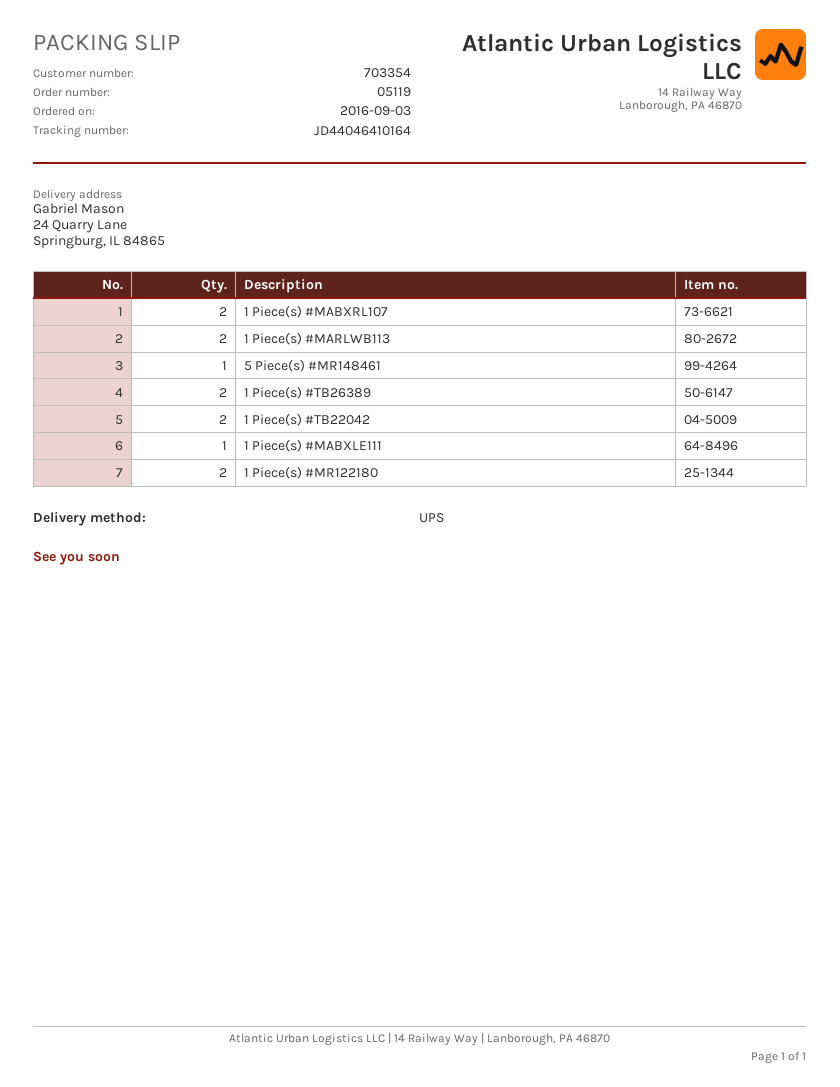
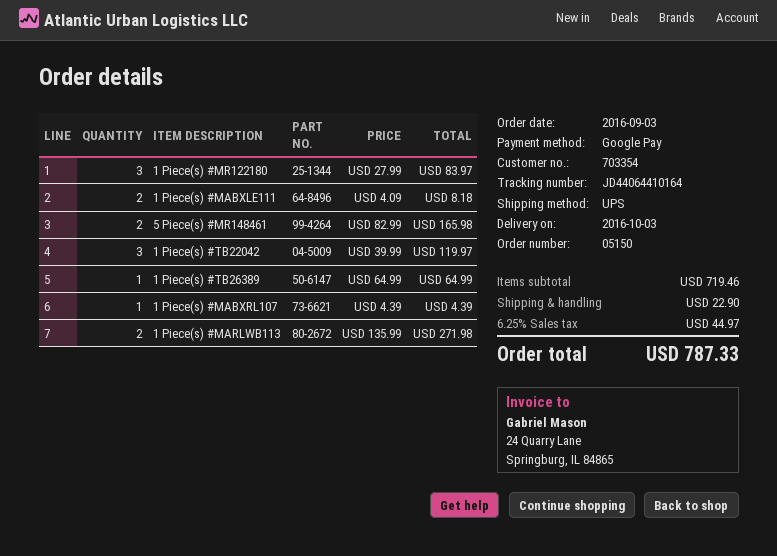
order number: 05119 -> 05150
tracking number: JD44046410164 -> JD44064410164
1 Piece(s) #MABXRL107: 2 -> 1
5 Piece(s) #MR148461: 1 -> 2
1 Piece(s) #TB26389: 2 -> 1
1 Piece(s) #TB22042: 2 -> 3
1 Piece(s) #MABXLE111: 1 -> 2
1 Piece(s) #MR122180: 2 -> 3

